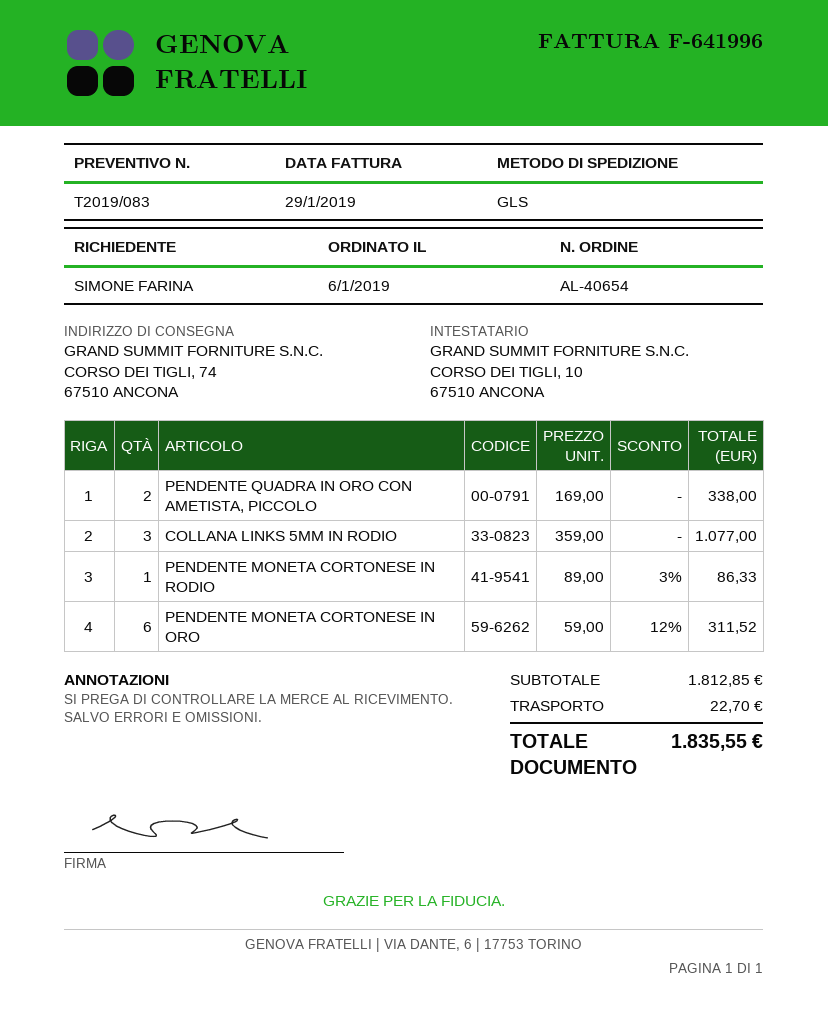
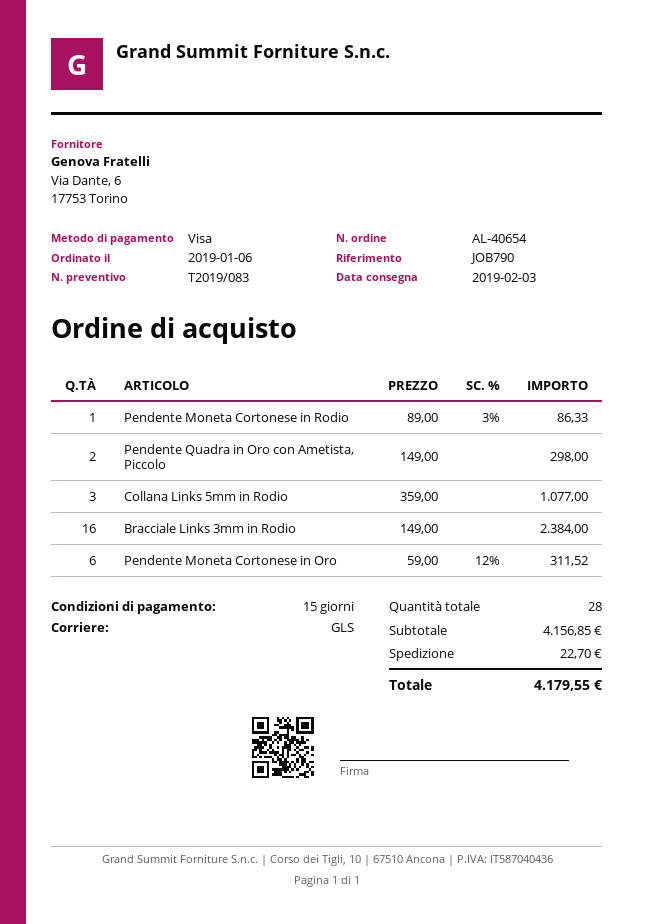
PENDENTE QUADRA IN ORO CON AMETISTA, PICCOLO: 2 x 169.00 = 338.00 -> 2 x 149.00 = 298.00
Bracciale Links 3mm in Rodio: none -> 16 x 149.00 = 2384.00
subtotal: 1812.85 -> 4156.85
total: 1835.55 -> 4179.55

